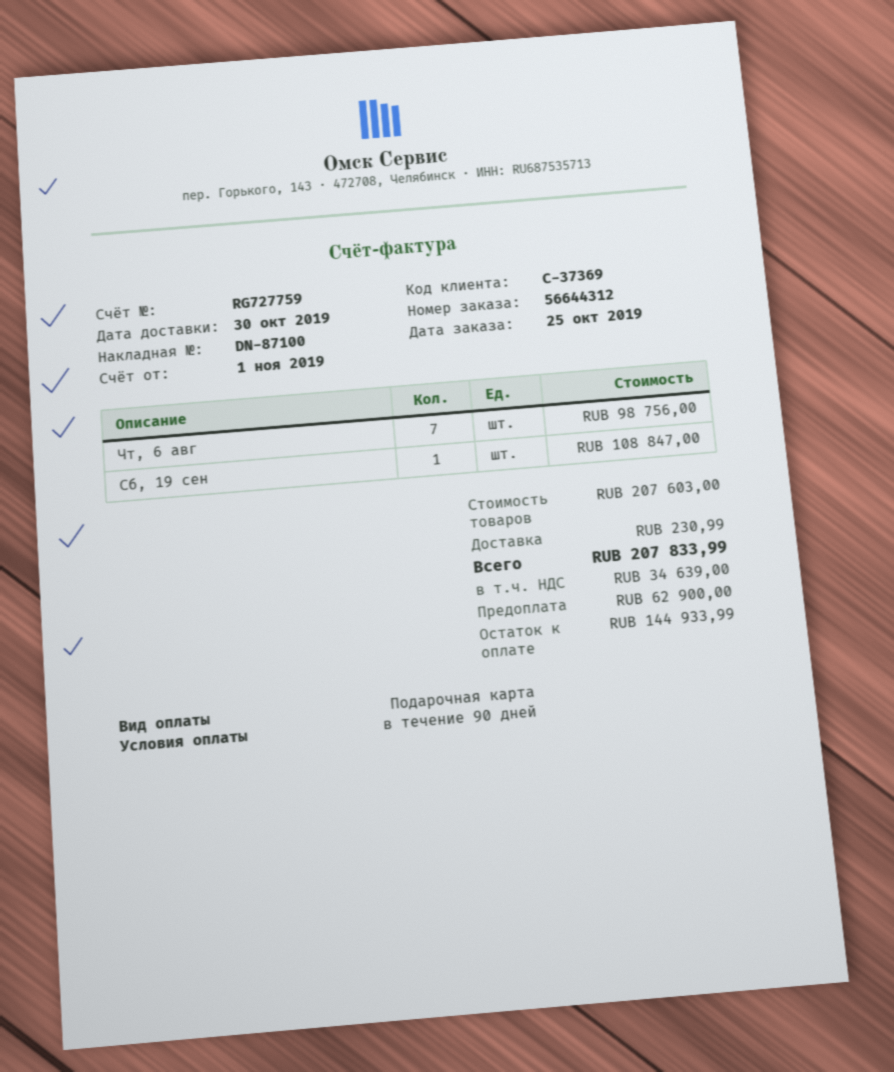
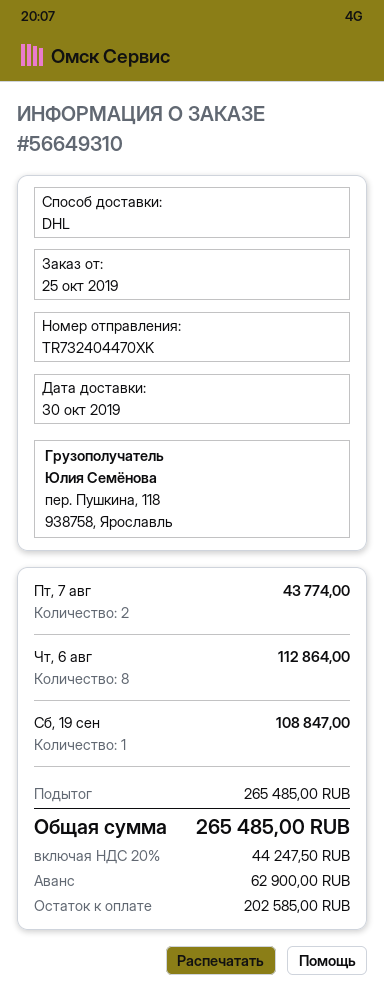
order number: 56644312 -> 56649310
Чт, 6 авг: 7 for 98756.00 -> 8 for 112864.00
Пт, 7 авг: none -> 2 for 43774.00
subtotal: 207603.00 -> 265485.00
shipping: 230.99 -> none
tax: 34639.00 -> 44247.50
total: 207833.99 -> 265485.00
balance: 144933.99 -> 202585.00

